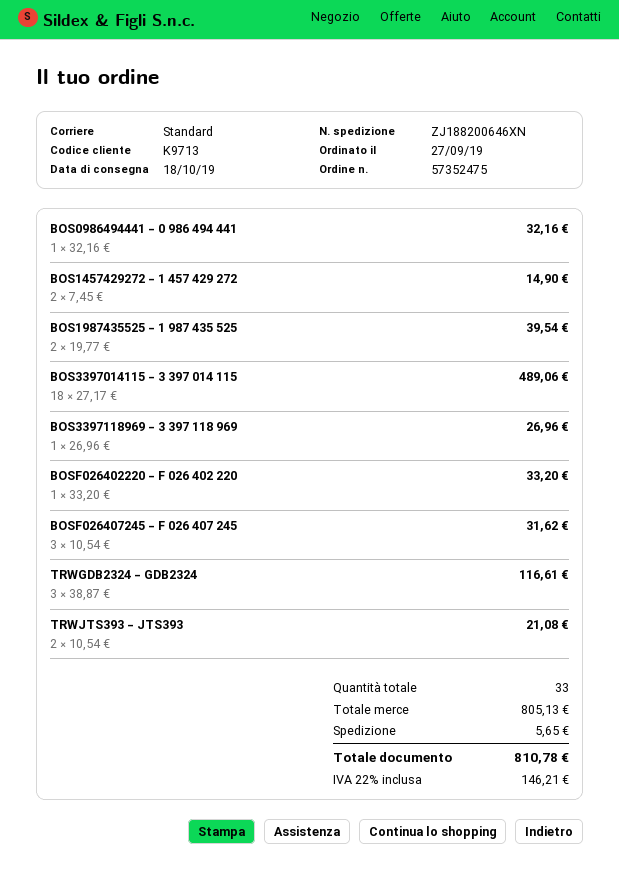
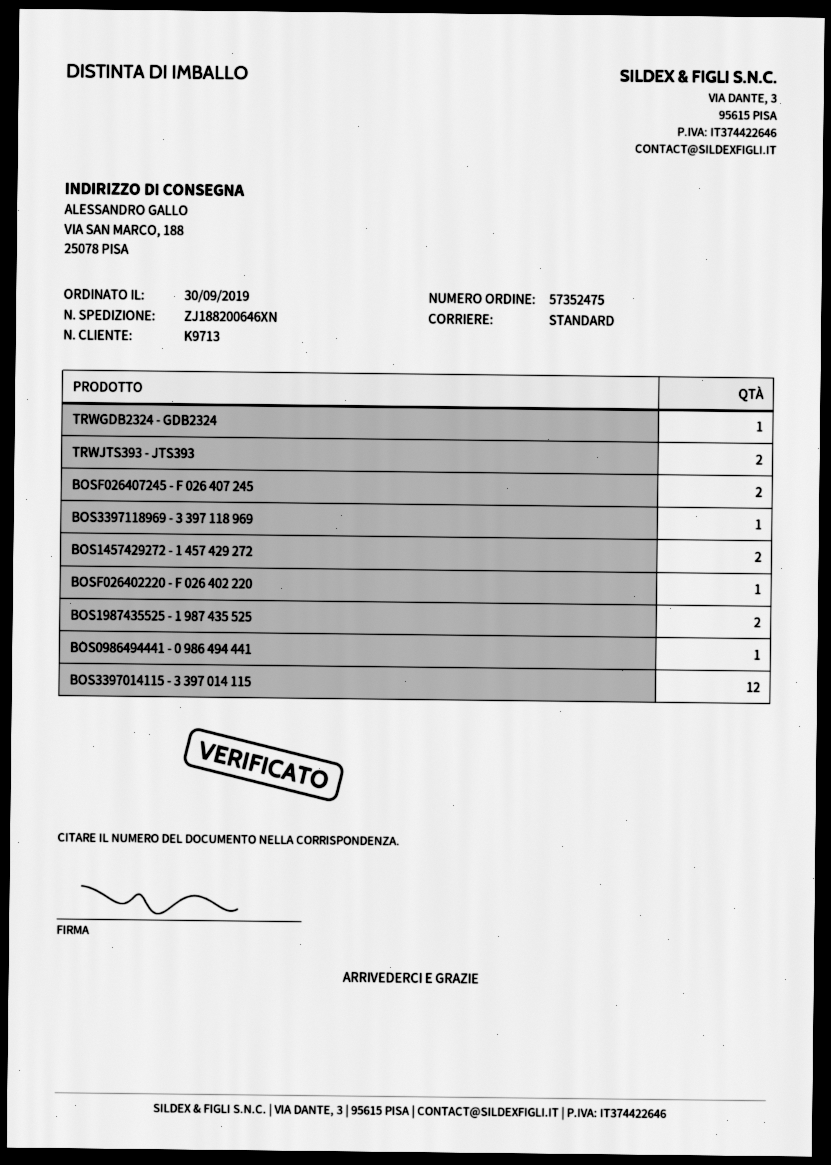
order date: 2019-09-27 -> 2019-09-30
BOS3397014115 - 3 397 014 115: 18 -> 12
BOSF026407245 - F 026 407 245: 3 -> 2
TRWGDB2324 - GDB2324: 3 -> 1

